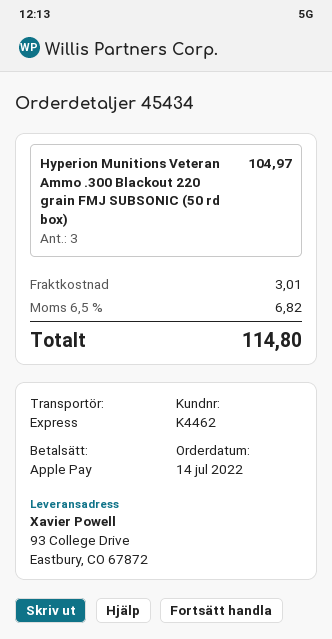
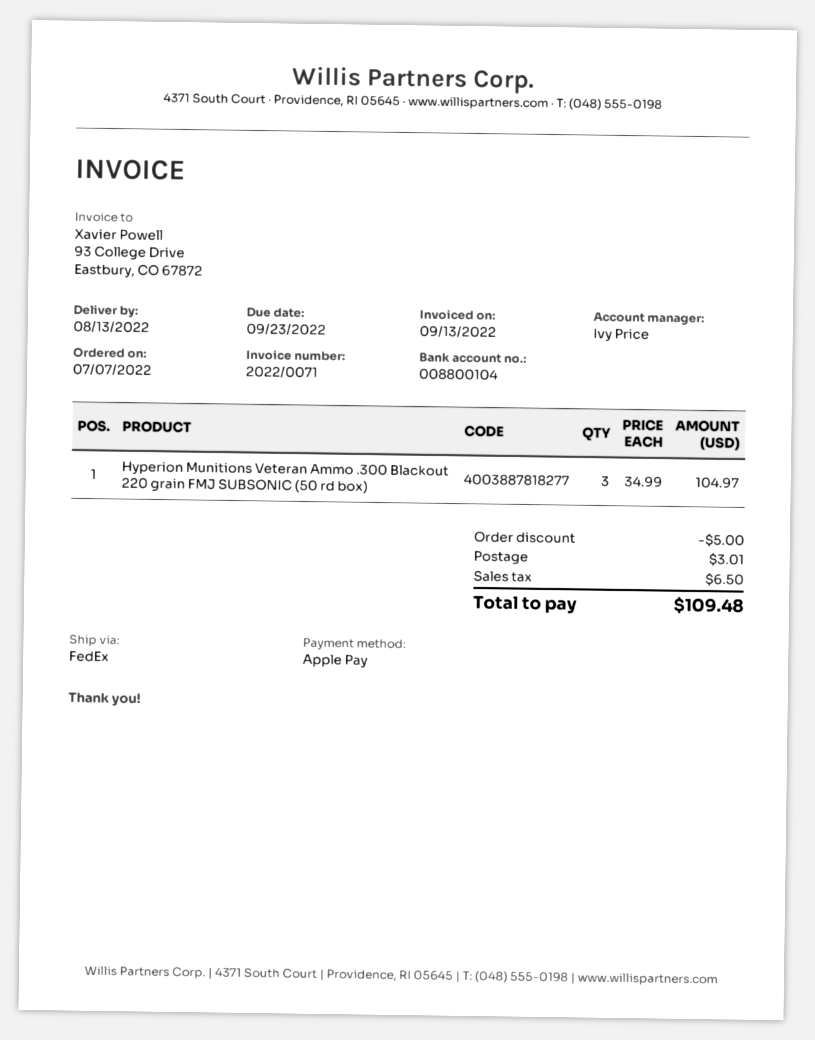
order date: 2022-07-14 -> 2022-07-07
shipping method: express -> FedEx
discount: none -> 5.00
tax: 6.82 -> 6.50
total: 114.80 -> 109.48

